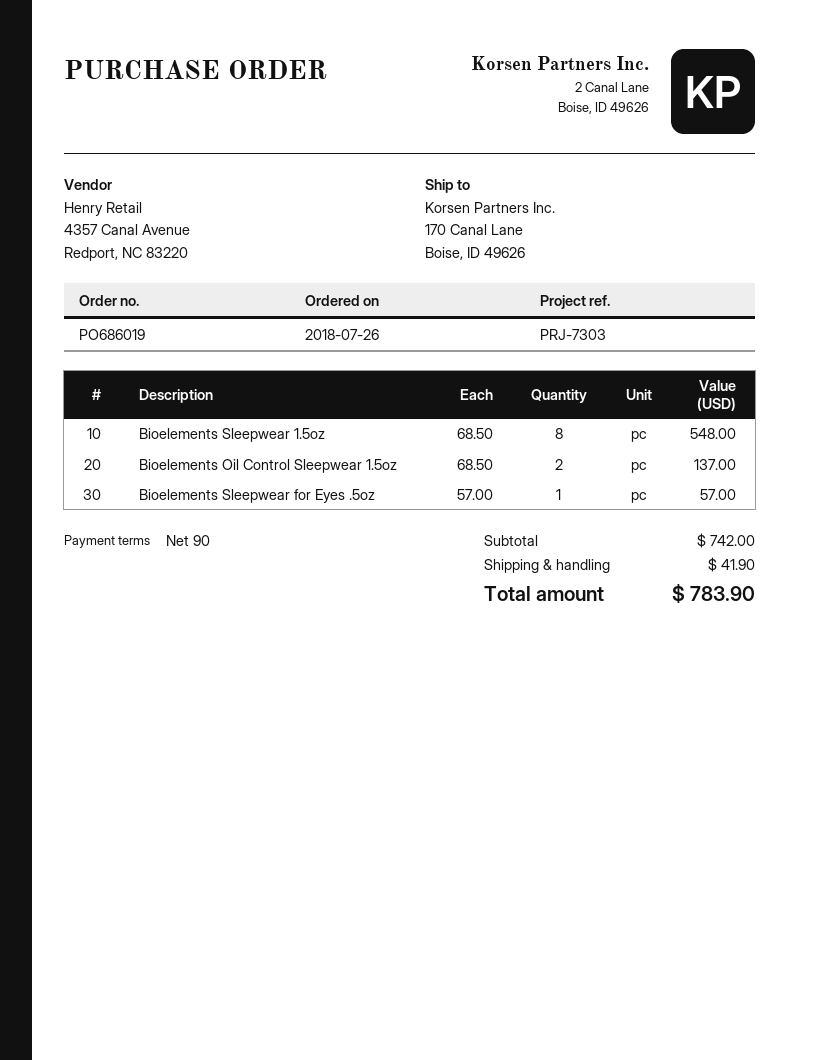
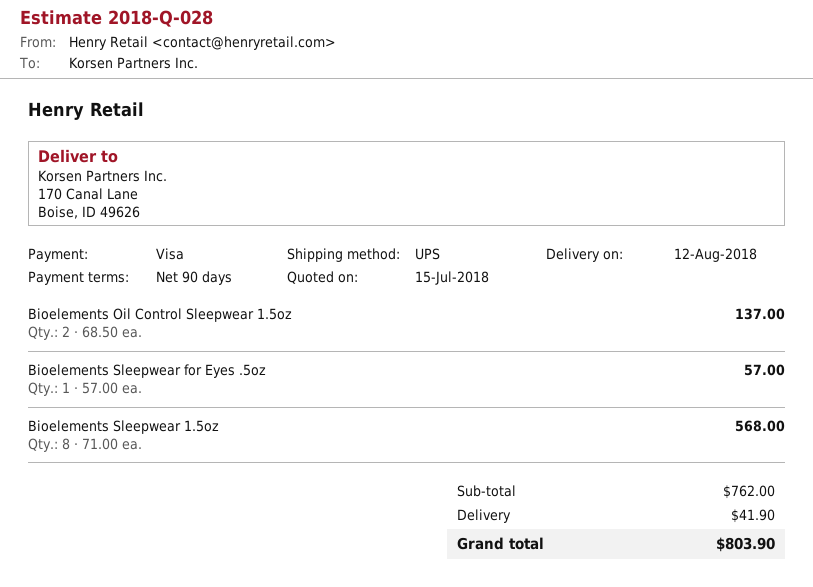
Bioelements Sleepwear 1.5oz: 8 x 68.50 = 548.00 -> 8 x 71.00 = 568.00
subtotal: 742.00 -> 762.00
total: 783.90 -> 803.90

